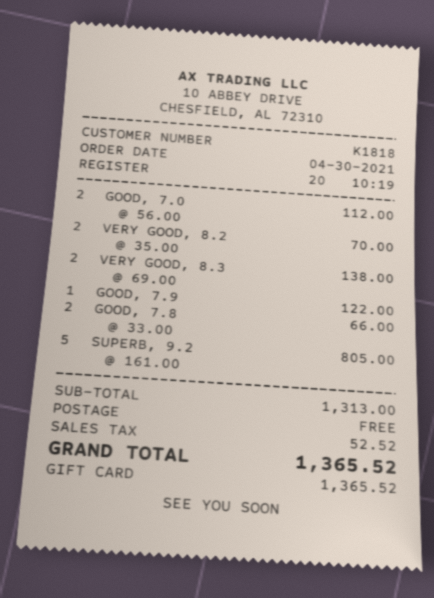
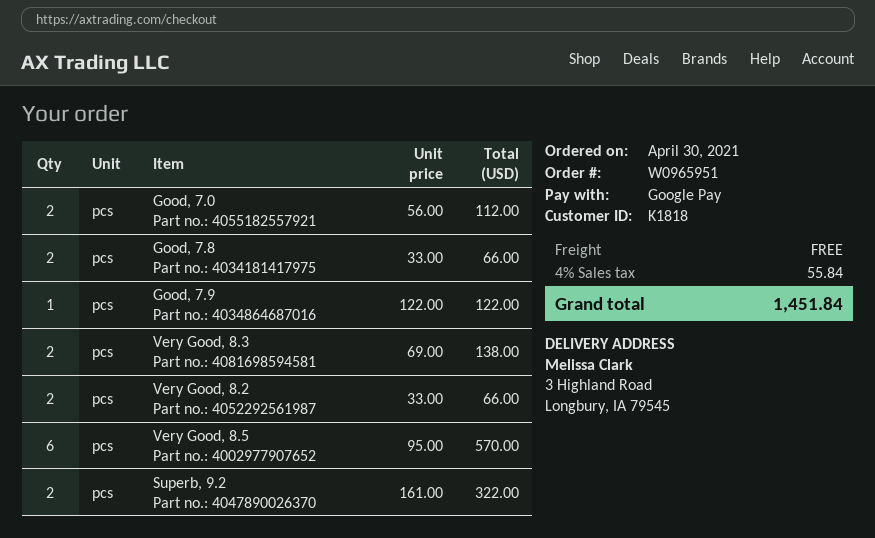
payment method: gift card -> Google Pay
VERY GOOD, 8.2: 2 x 35.00 = 70.00 -> 2 x 33.00 = 66.00
SUPERB, 9.2: 5 x 161.00 = 805.00 -> 2 x 161.00 = 322.00
Very Good, 8.5: none -> 6 x 95.00 = 570.00
tax: 52.52 -> 55.84
total: 1365.52 -> 1451.84

